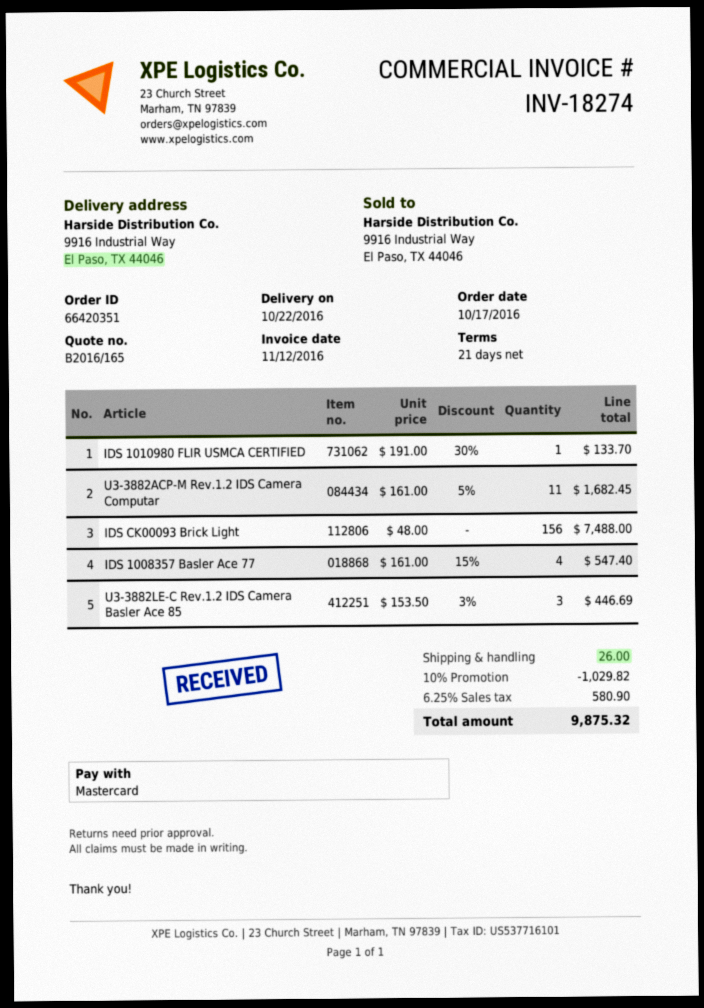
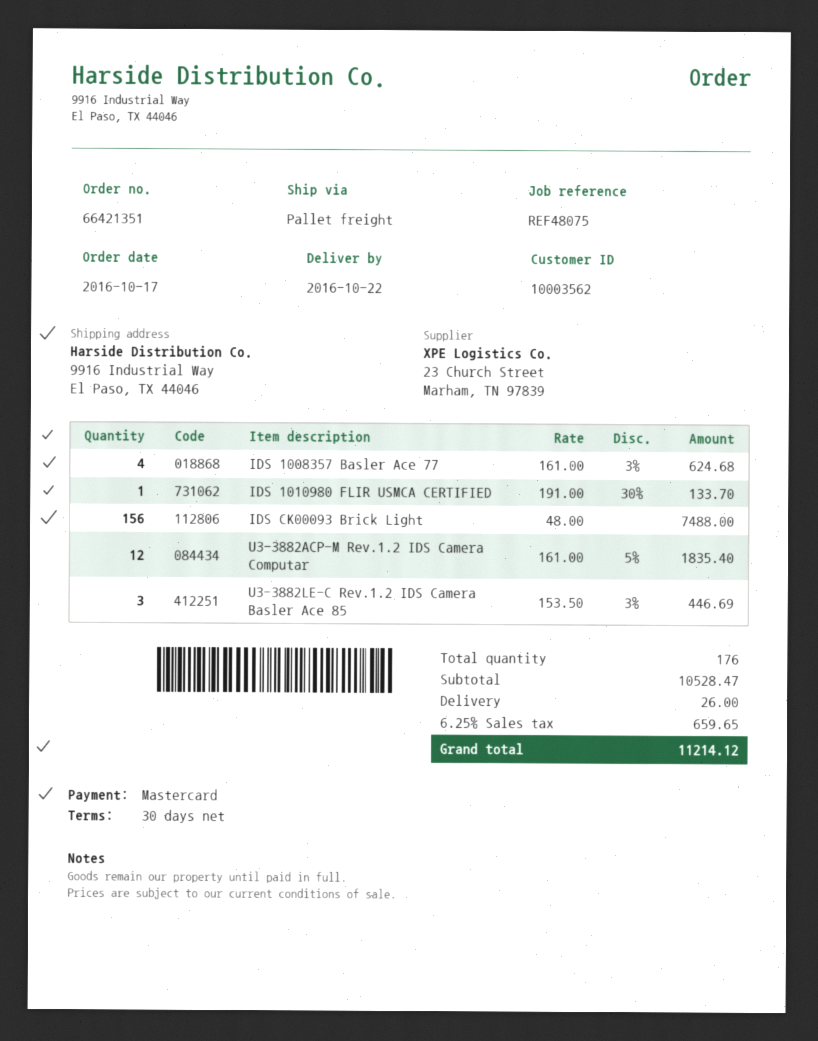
order number: 66420351 -> 66421351
payment terms: 21 days -> 30 days
U3-3882ACP-M Rev.1.2 IDS Camera Computar: 11 x 161.00 - 5% = 1682.45 -> 12 x 161.00 - 5% = 1835.40
IDS 1008357 Basler Ace 77: 4 x 161.00 - 15% = 547.40 -> 4 x 161.00 - 3% = 624.68
discount: 10% = 1029.82 -> none
tax: 6.25% = 580.90 -> 6.25% = 659.65
total: 9875.32 -> 11214.12

